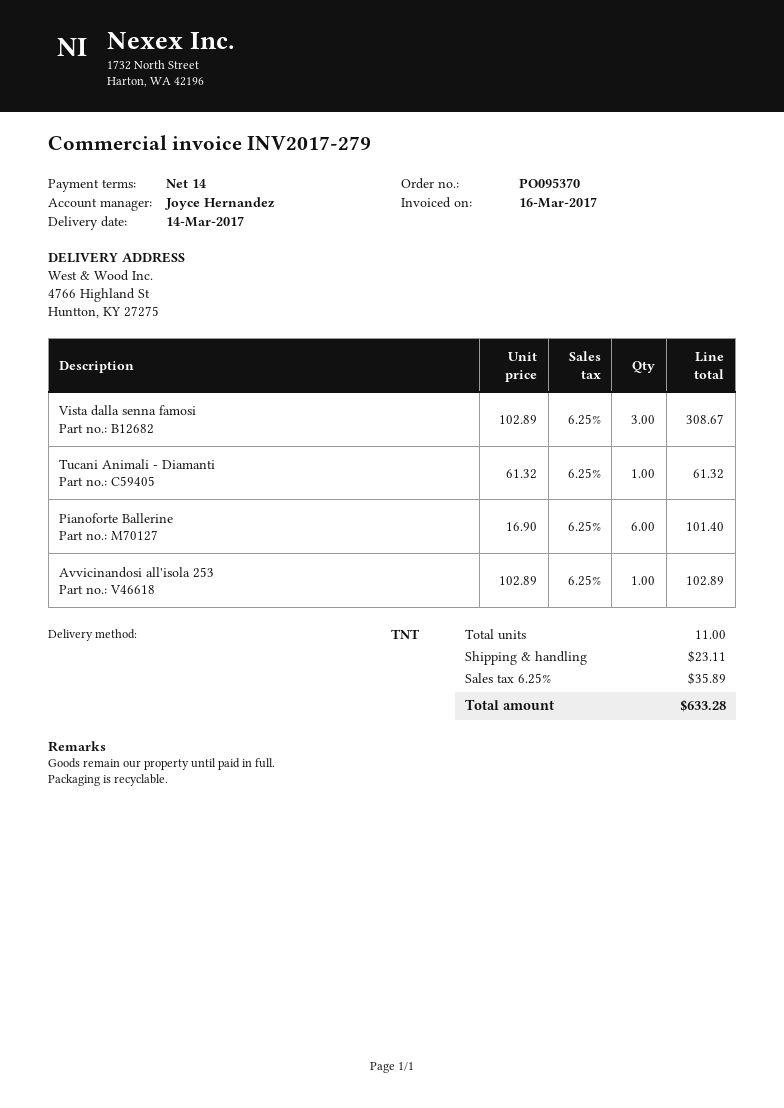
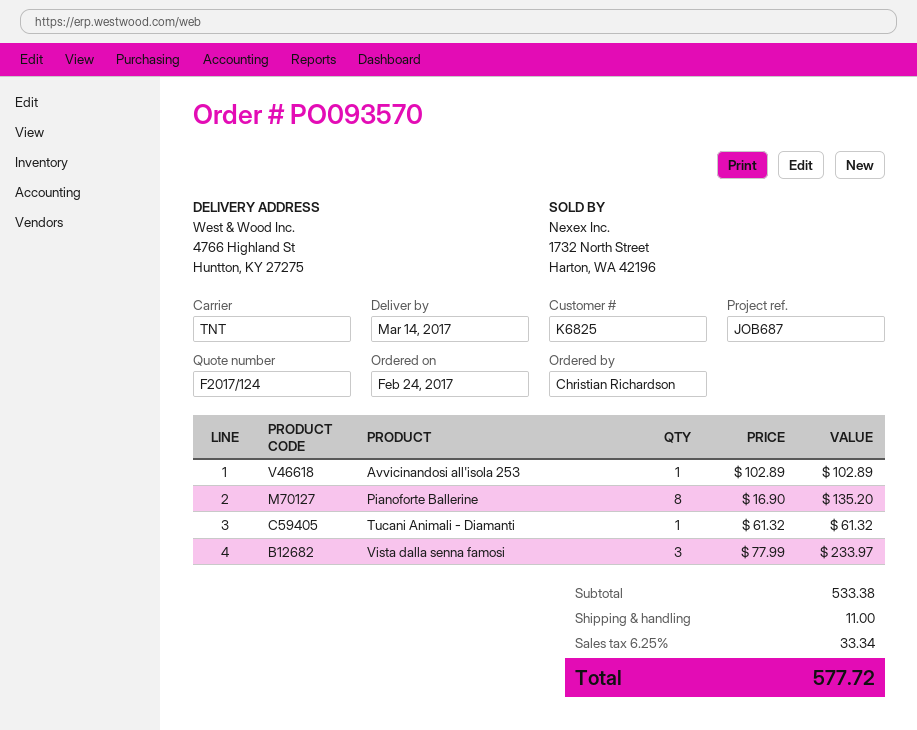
order number: PO095370 -> PO093570
Vista dalla senna famosi: 3 x 102.89 = 308.67 -> 3 x 77.99 = 233.97
Pianoforte Ballerine: 6 x 16.90 = 101.40 -> 8 x 16.90 = 135.20
shipping: 23.11 -> 11.00
tax: 6.25% = 35.89 -> 6.25% = 33.34
total: 633.28 -> 577.72

